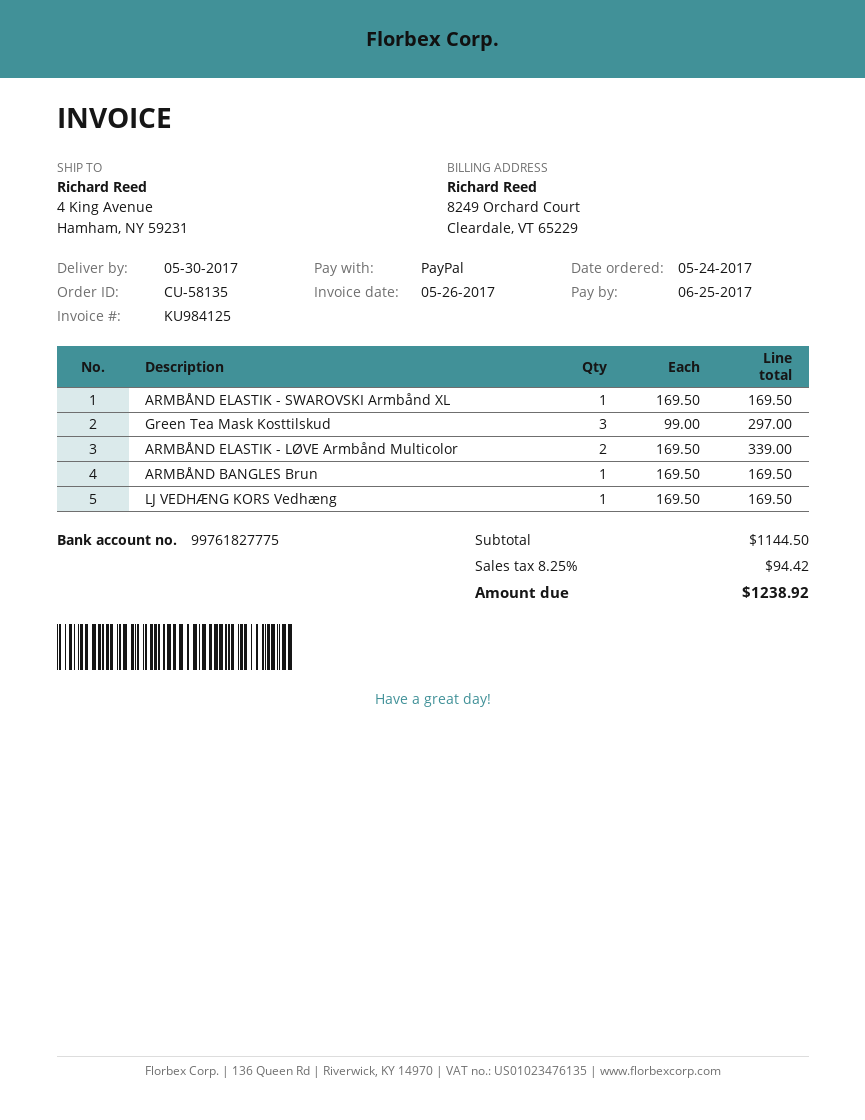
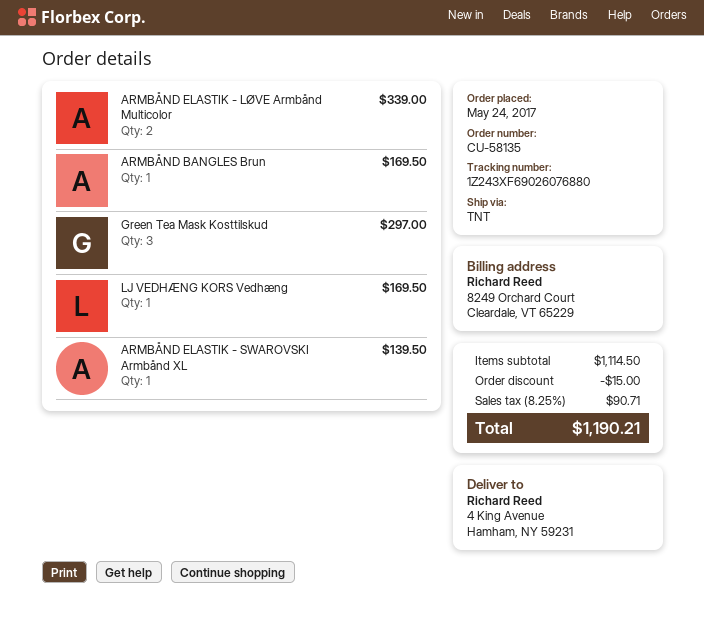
ARMBÅND ELASTIK - SWAROVSKI Armbånd XL: 1 for 169.50 -> 1 for 139.50
subtotal: 1144.50 -> 1114.50
discount: none -> 15.00
tax: 8.25% = 94.42 -> 8.25% = 90.71
total: 1238.92 -> 1190.21

